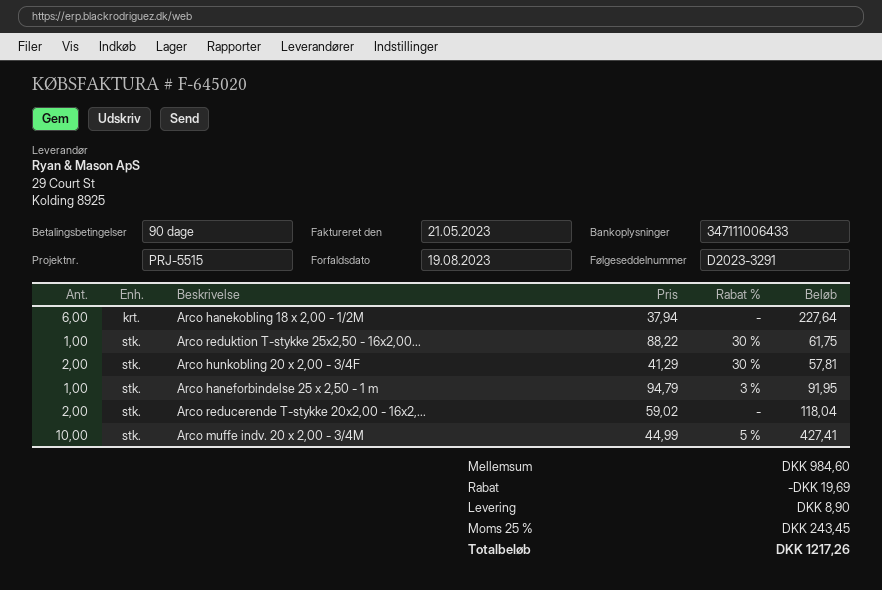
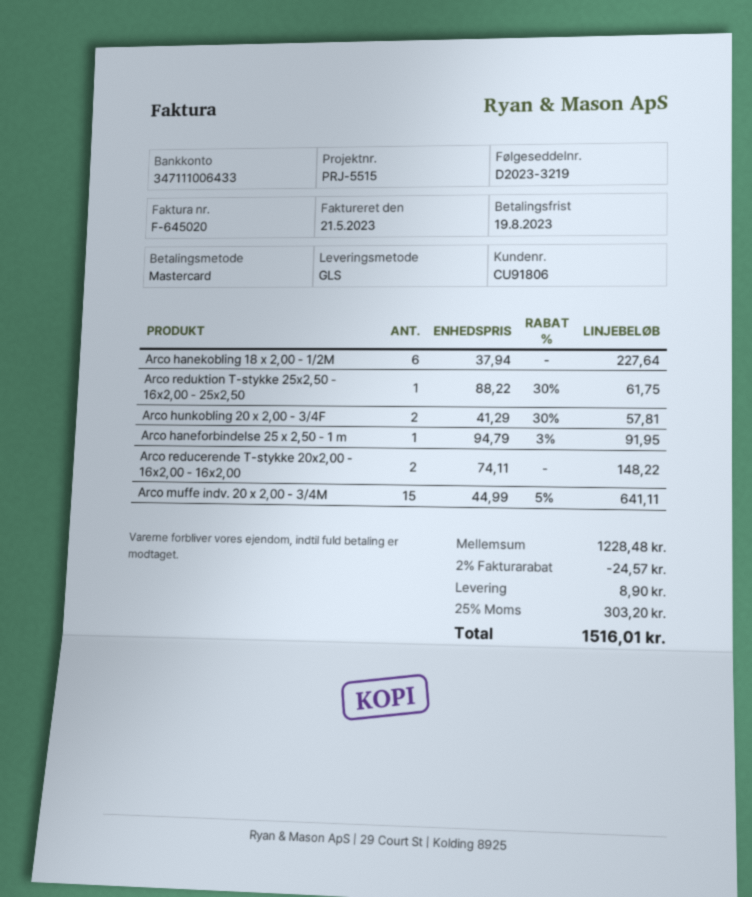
delivery note number: D2023-3291 -> D2023-3219
Arco reducerende T-stykke 20x2,00 - 16x2,...: 2 x 59.02 = 118.04 -> 2 x 74.11 = 148.22
Arco muffe indv. 20 x 2,00 - 3/4M: 10 x 44.99 - 5% = 427.41 -> 15 x 44.99 - 5% = 641.11
subtotal: 984.60 -> 1228.48
discount: 19.69 -> 24.57
tax: 25% = 243.45 -> 25% = 303.20
total: 1217.26 -> 1516.01

